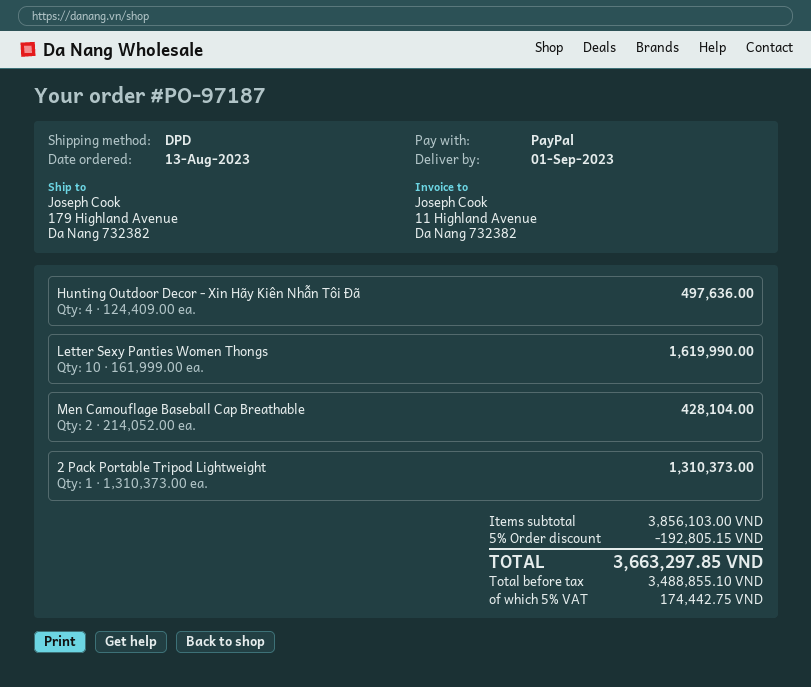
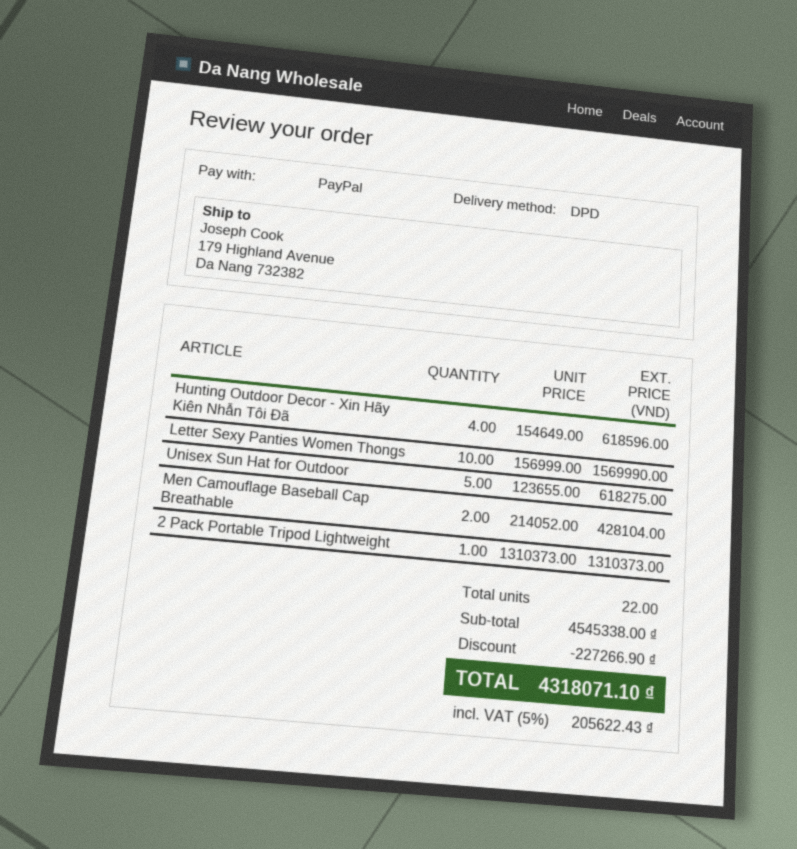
Hunting Outdoor Decor - Xin Hãy Kiên Nhẫn Tôi Đã: 4 x 124409.00 = 497636.00 -> 4 x 154649.00 = 618596.00
Letter Sexy Panties Women Thongs: 10 x 161999.00 = 1619990.00 -> 10 x 156999.00 = 1569990.00
Unisex Sun Hat for Outdoor: none -> 5 x 123655.00 = 618275.00
subtotal: 3856103.00 -> 4545338.00
discount: 192805.15 -> 227266.90
tax: 5% = 174442.75 -> 5% = 205622.43
total: 3663297.85 -> 4318071.10

